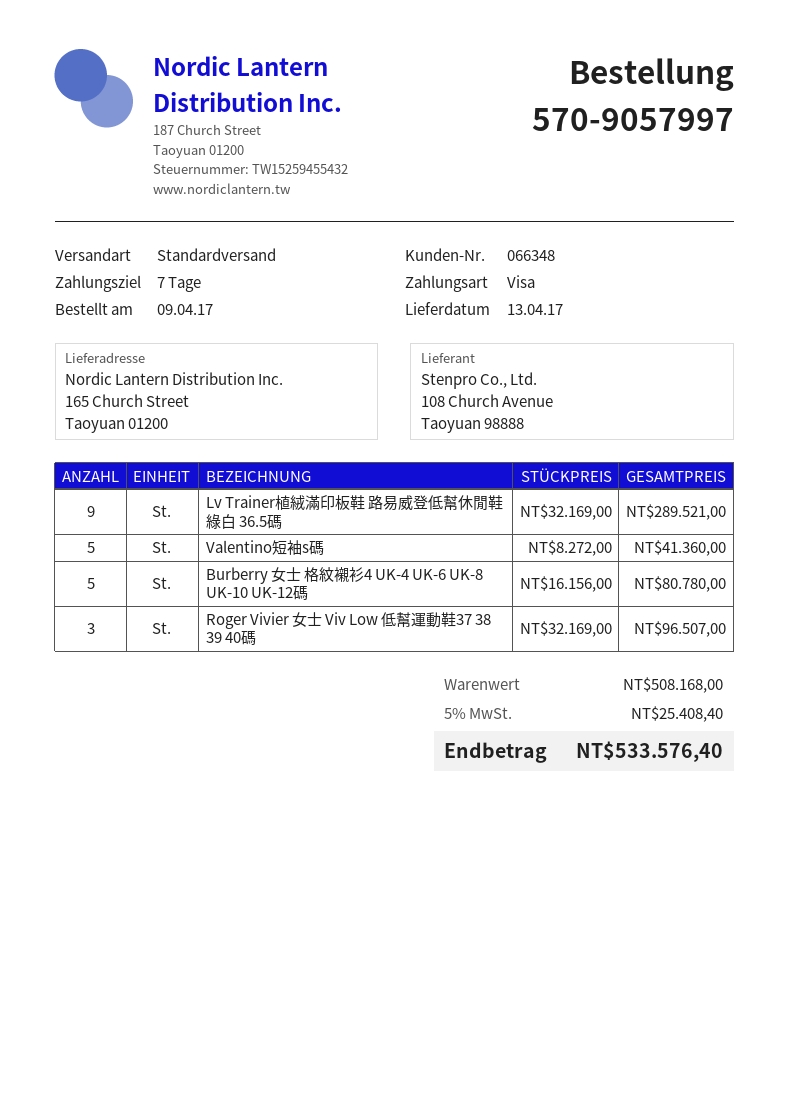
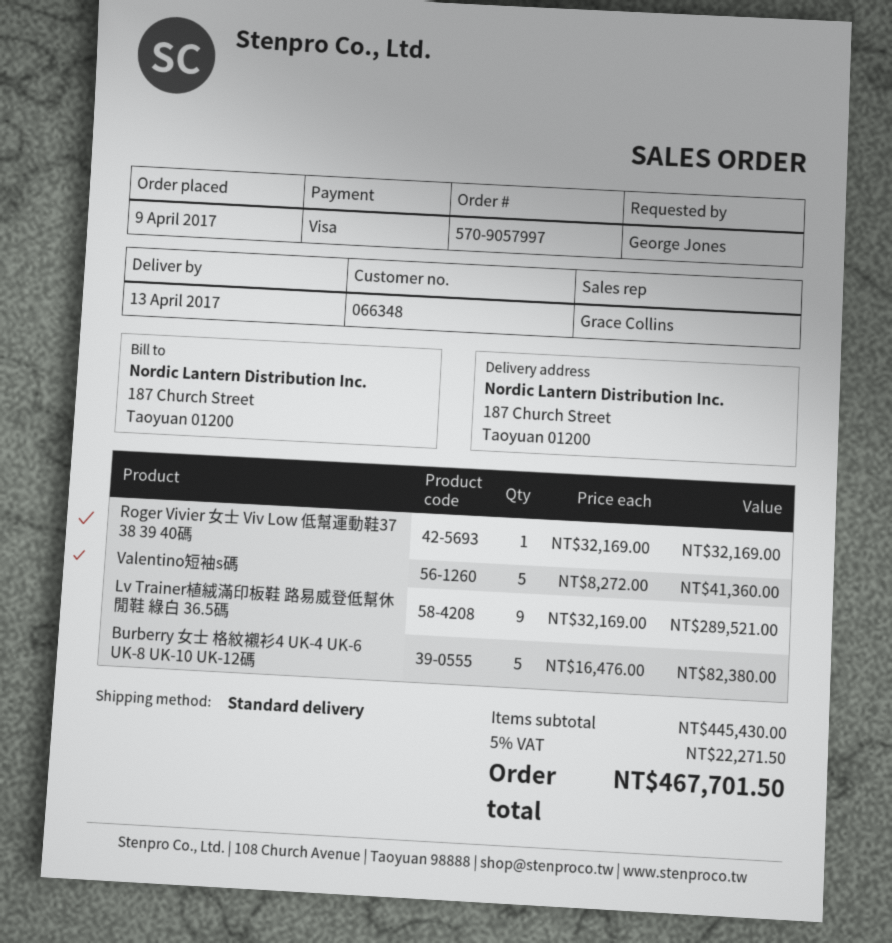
ship to: 165 Church Street, Taoyuan 01200 -> 187 Church Street, Taoyuan 01200
Burberry 女士 格紋襯衫4 UK-4 UK-6 UK-8 UK-10 UK-12碼: 5 x 16156.00 = 80780.00 -> 5 x 16476.00 = 82380.00
Roger Vivier 女士 Viv Low 低幫運動鞋37 38 39 40碼: 3 x 32169.00 = 96507.00 -> 1 x 32169.00 = 32169.00
subtotal: 508168.00 -> 445430.00
tax: 5% = 25408.40 -> 5% = 22271.50
total: 533576.40 -> 467701.50

